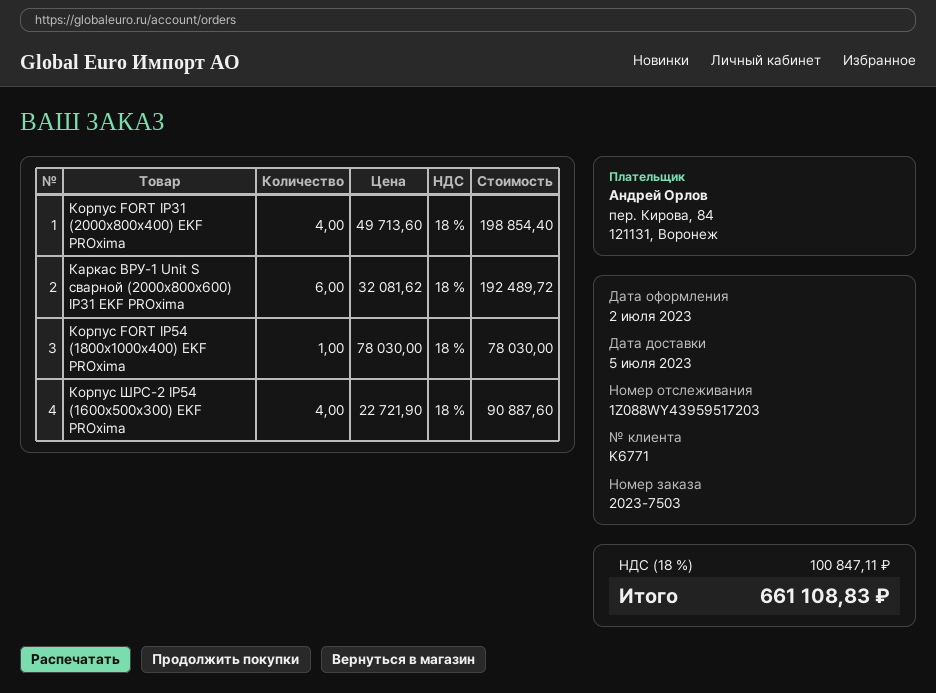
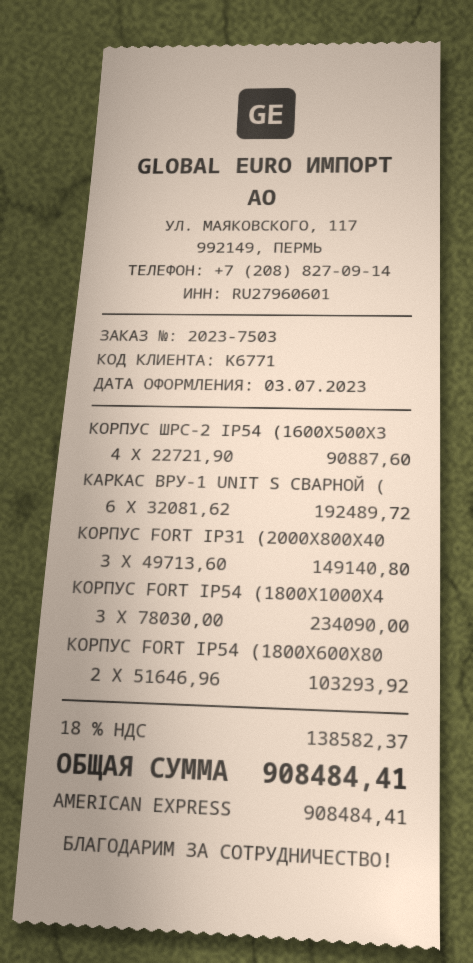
order date: 2023-07-02 -> 2023-07-03
Корпус FORT IP31 (2000x800x400) EKF PROxima: 4 x 49713.60 = 198854.40 -> 3 x 49713.60 = 149140.80
Корпус FORT IP54 (1800x1000x400) EKF PROxima: 1 x 78030.00 = 78030.00 -> 3 x 78030.00 = 234090.00
КОРПУС FORT IP54 (1800X600X80: none -> 2 x 51646.96 = 103293.92
tax: 18% = 100847.11 -> 18% = 138582.37
total: 661108.83 -> 908484.41

